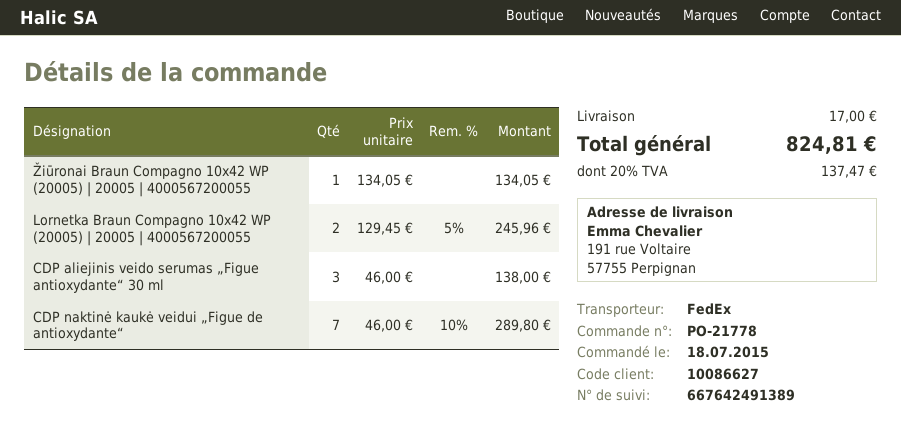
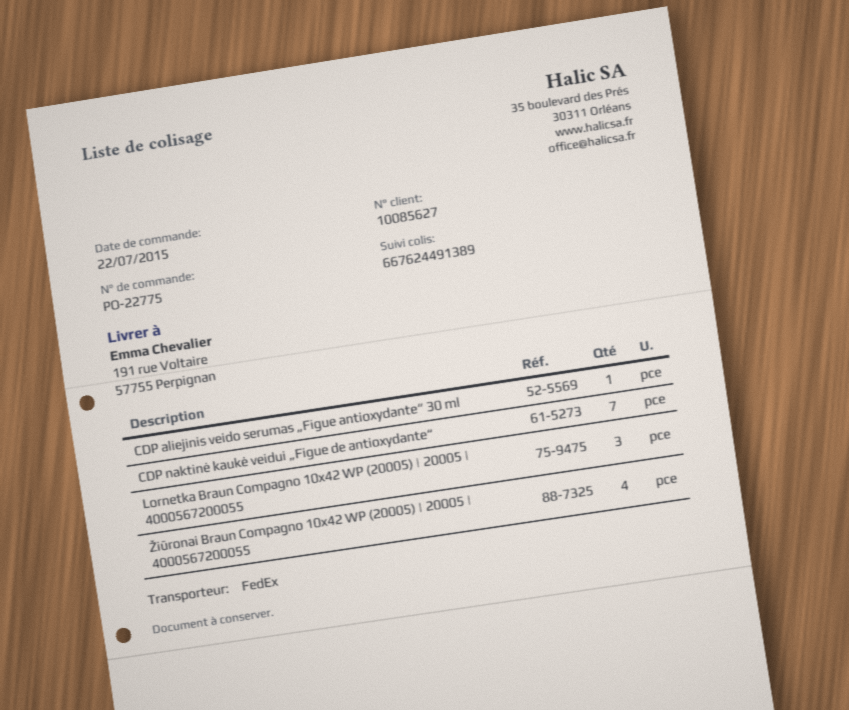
order number: PO-21778 -> PO-22775
order date: 2015-07-18 -> 2015-07-22
customer number: 10086627 -> 10085627
tracking number: 667642491389 -> 667624491389
Žiūronai Braun Compagno 10x42 WP (20005) | 20005 | 4000567200055: 1 -> 4
Lornetka Braun Compagno 10x42 WP (20005) | 20005 | 4000567200055: 2 -> 3
CDP aliejinis veido serumas „Figue antioxydante“ 30 ml: 3 -> 1

